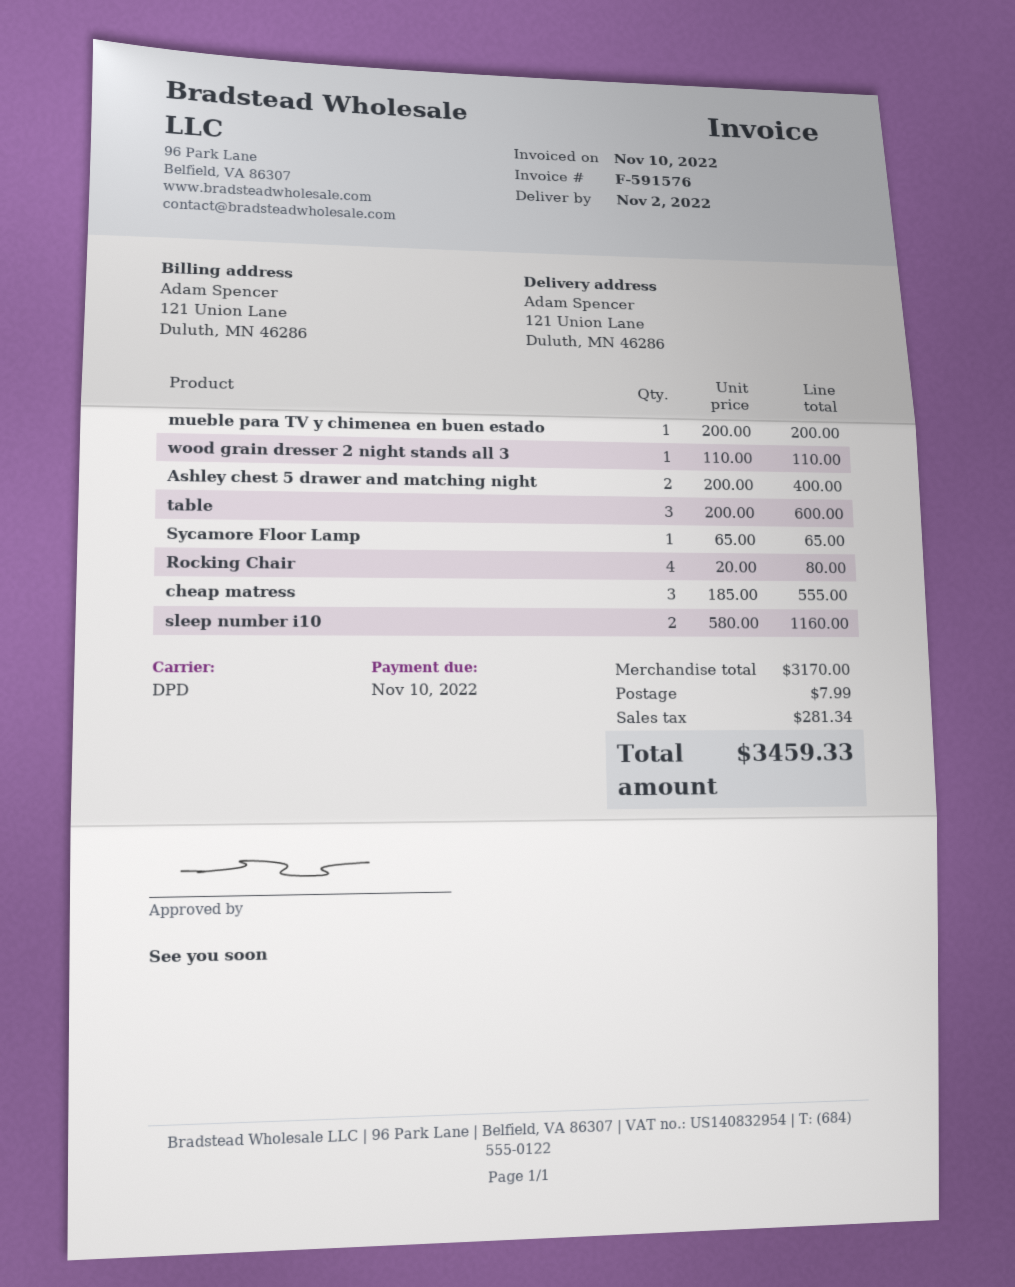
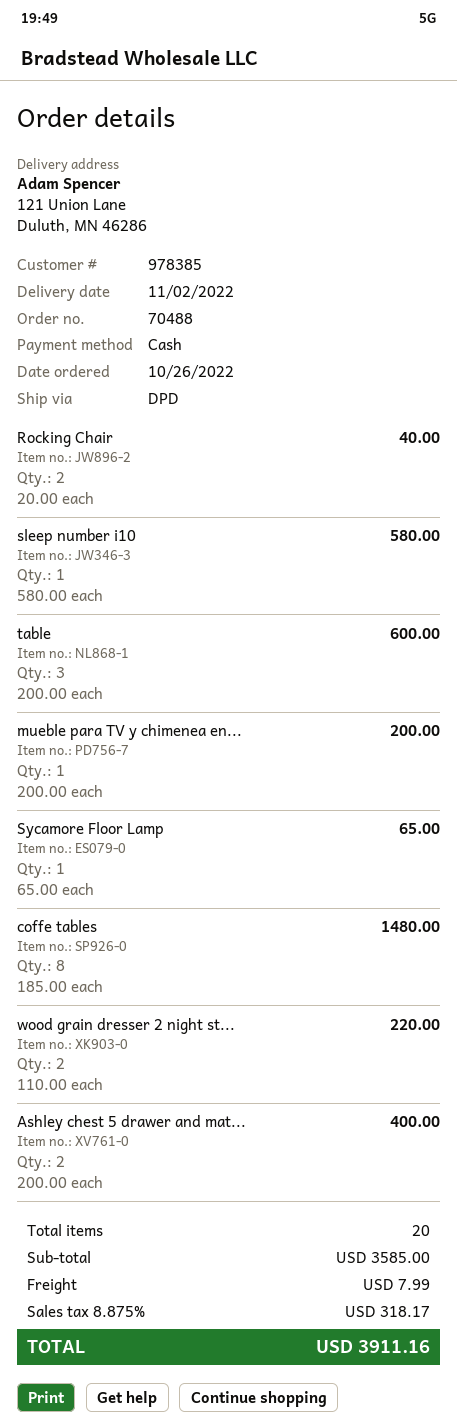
wood grain dresser 2 night stands all 3: 1 x 110.00 = 110.00 -> 2 x 110.00 = 220.00
Rocking Chair: 4 x 20.00 = 80.00 -> 2 x 20.00 = 40.00
cheap matress: 3 x 185.00 = 555.00 -> none
sleep number i10: 2 x 580.00 = 1160.00 -> 1 x 580.00 = 580.00
coffe tables: none -> 8 x 185.00 = 1480.00
subtotal: 3170.00 -> 3585.00
tax: 281.34 -> 318.17
total: 3459.33 -> 3911.16

